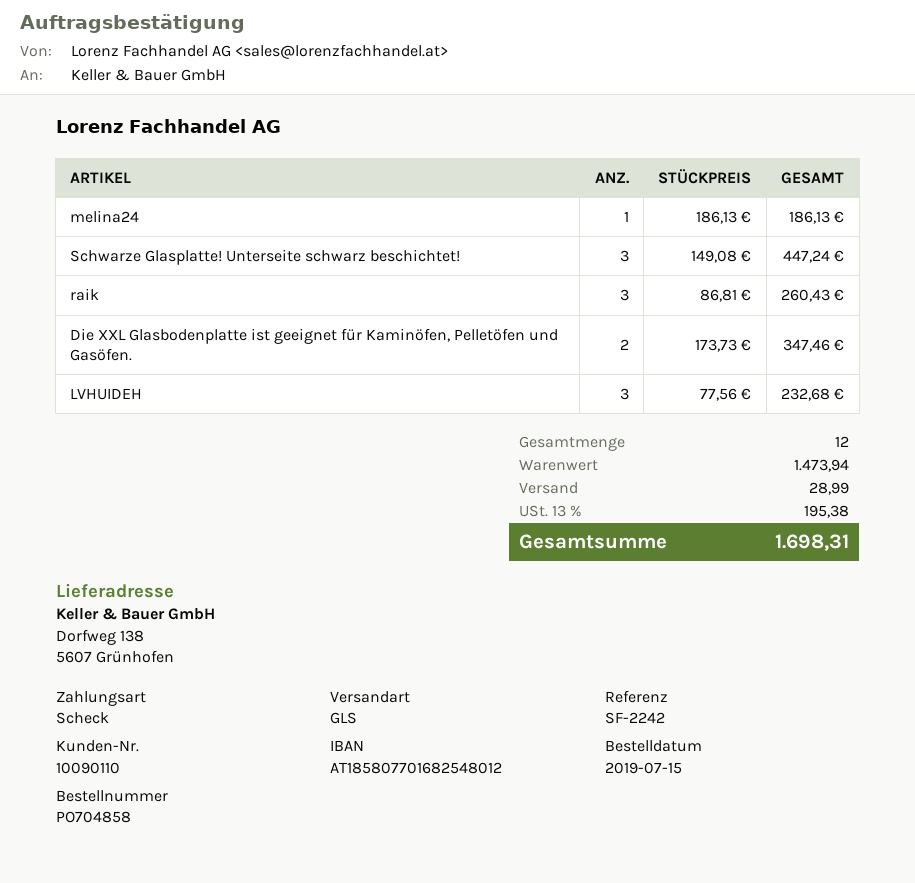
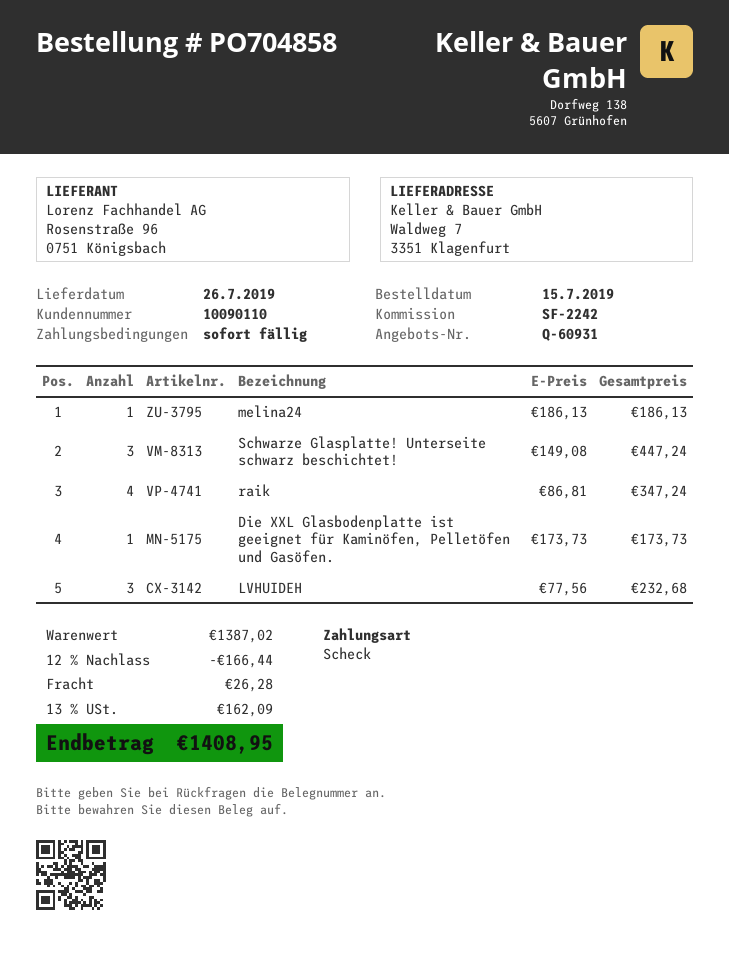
ship to: Dorfweg 138, 5607 Grünhofen -> Waldweg 7, 3351 Klagenfurt
raik: 3 x 86.81 = 260.43 -> 4 x 86.81 = 347.24
Die XXL Glasbodenplatte ist geeignet für Kaminöfen, Pelletöfen und Gasöfen.: 2 x 173.73 = 347.46 -> 1 x 173.73 = 173.73
subtotal: 1473.94 -> 1387.02
discount: none -> 12% = 166.44
shipping: 28.99 -> 26.28
tax: 13% = 195.38 -> 13% = 162.09
total: 1698.31 -> 1408.95

